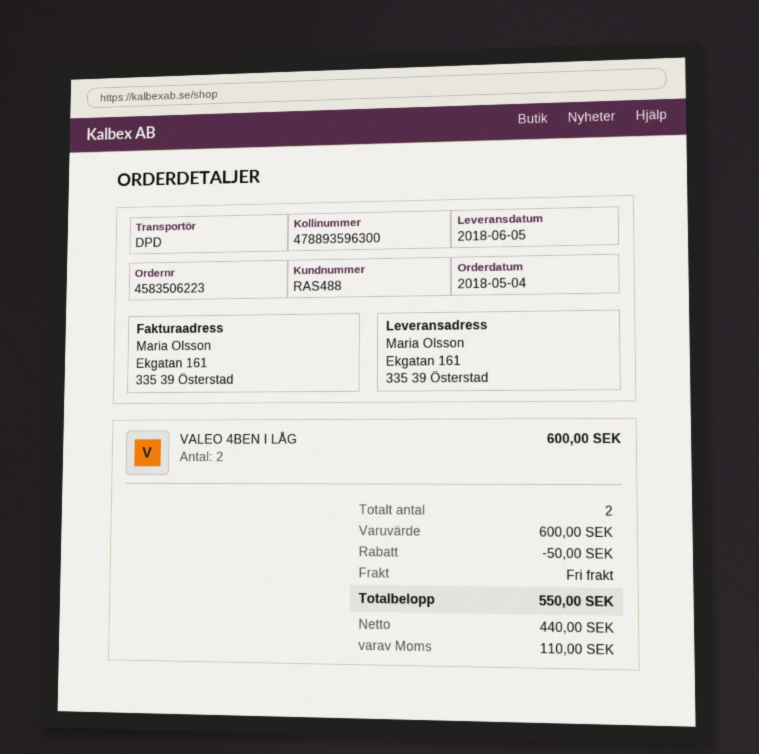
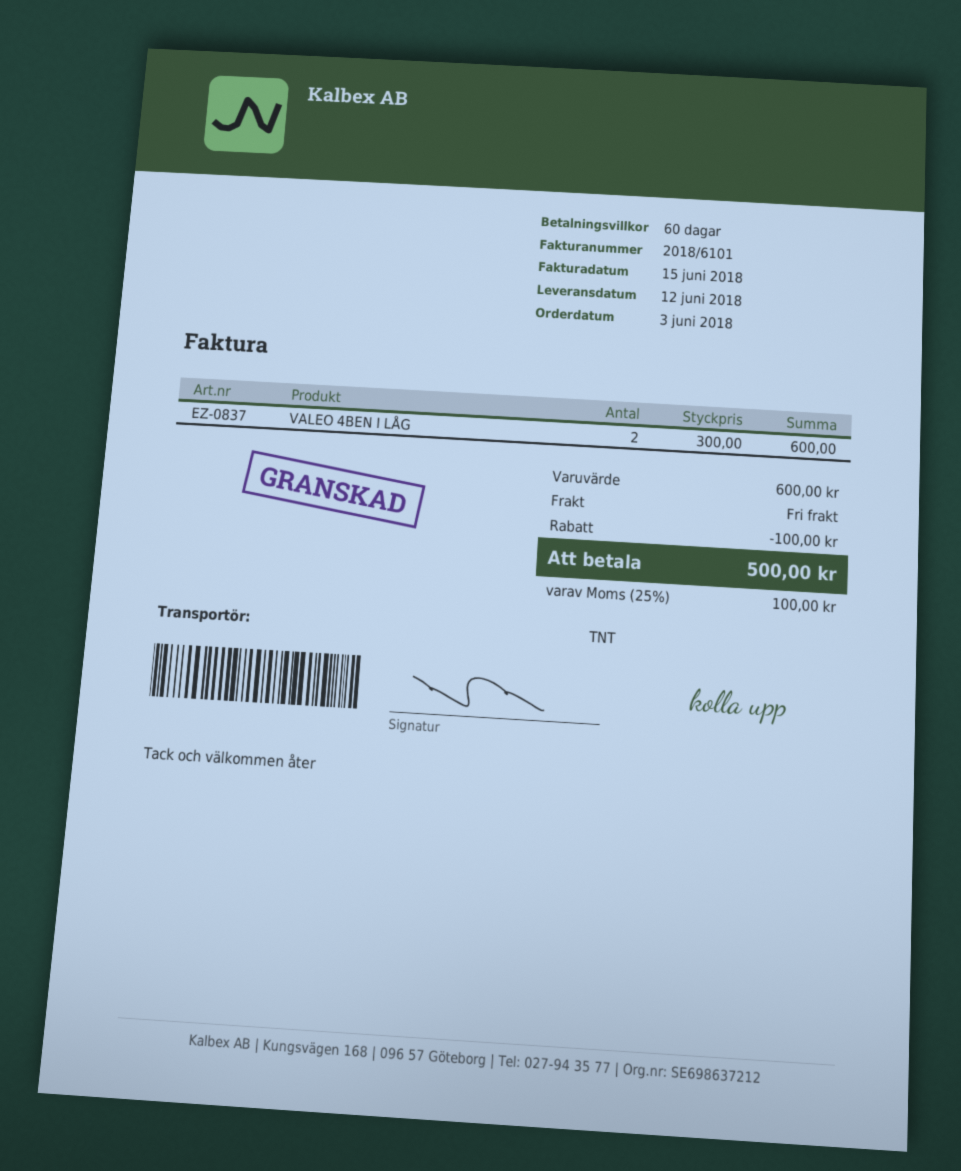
order date: 2018-05-04 -> 2018-06-03
delivery date: 2018-06-05 -> 2018-06-12
shipping method: DPD -> TNT
discount: 50.00 -> 100.00
tax: 110.00 -> 100.00
total: 550.00 -> 500.00

